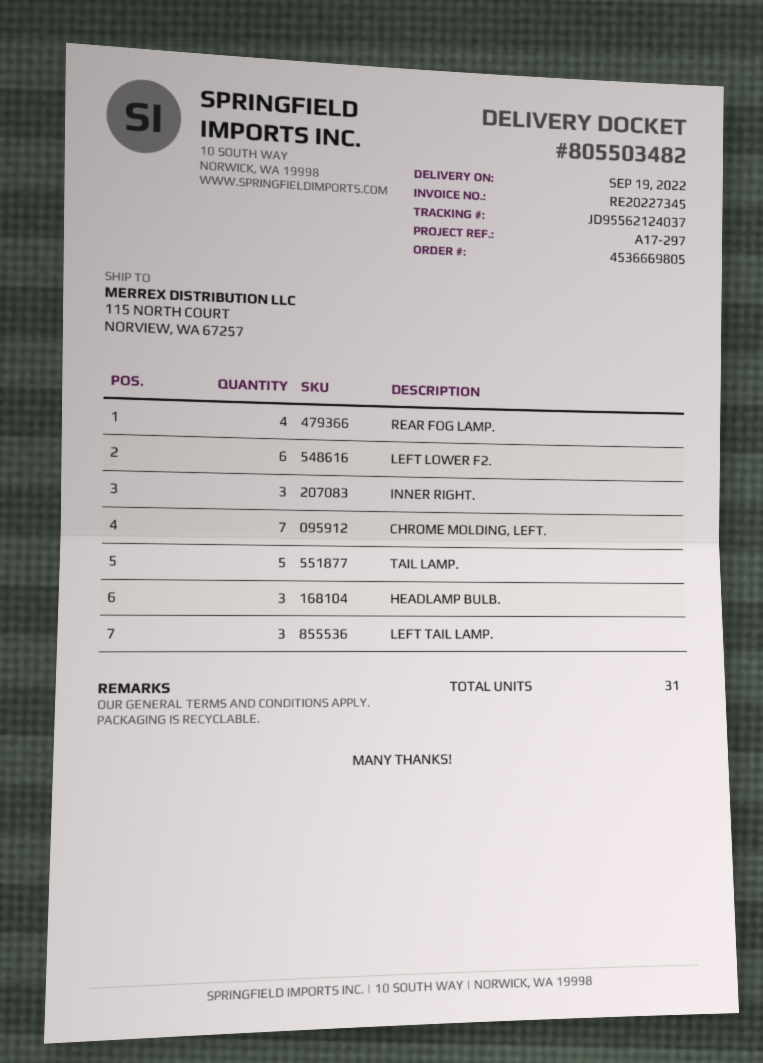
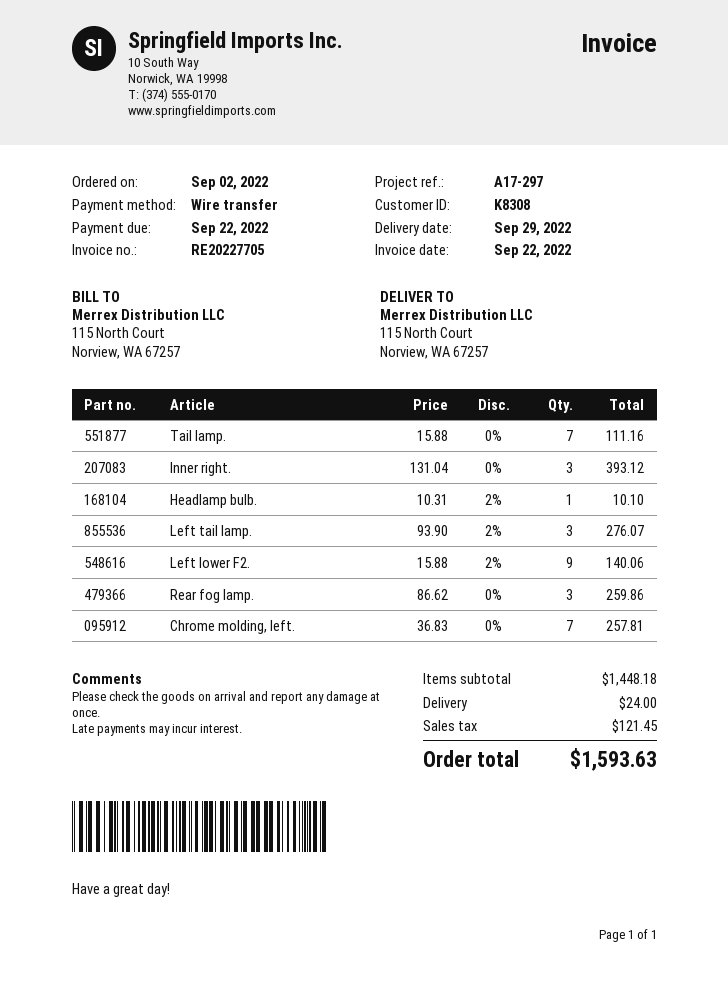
delivery date: 2022-09-19 -> 2022-09-29
invoice number: RE20227345 -> RE20227705
REAR FOG LAMP.: 4 -> 3
LEFT LOWER F2.: 6 -> 9
TAIL LAMP.: 5 -> 7
HEADLAMP BULB.: 3 -> 1

